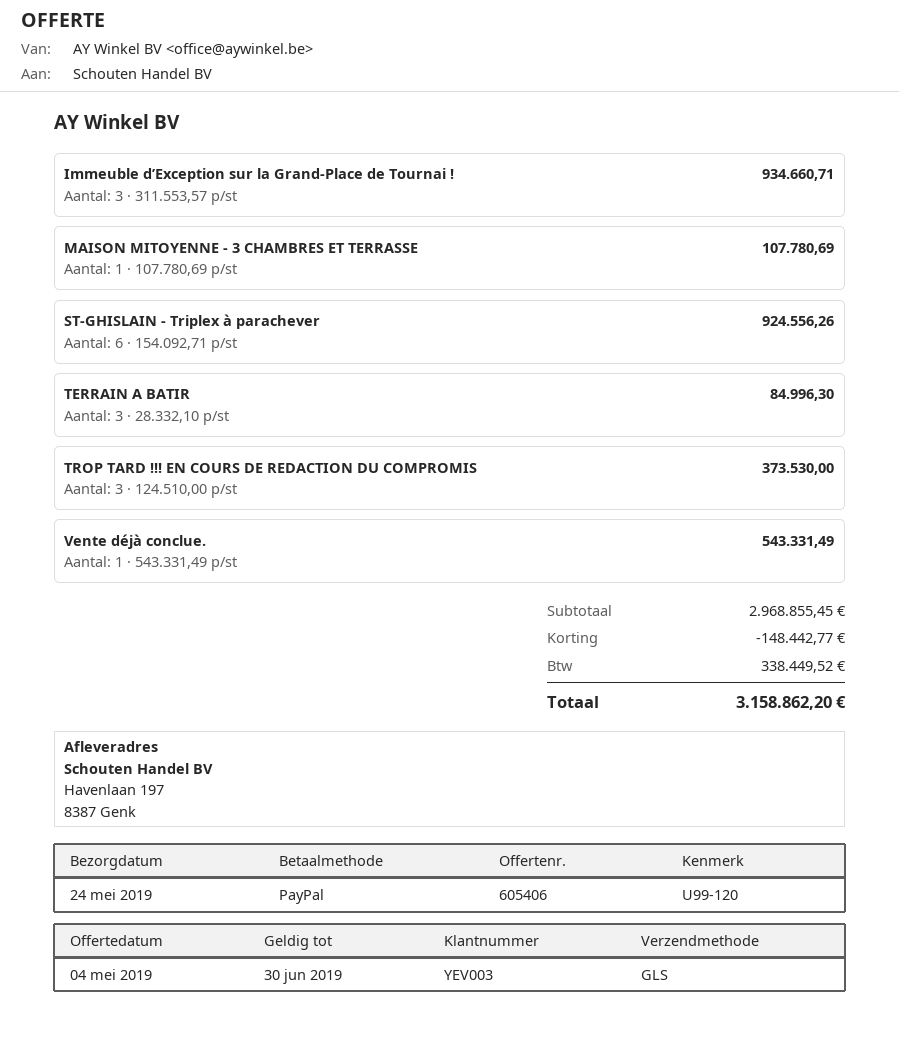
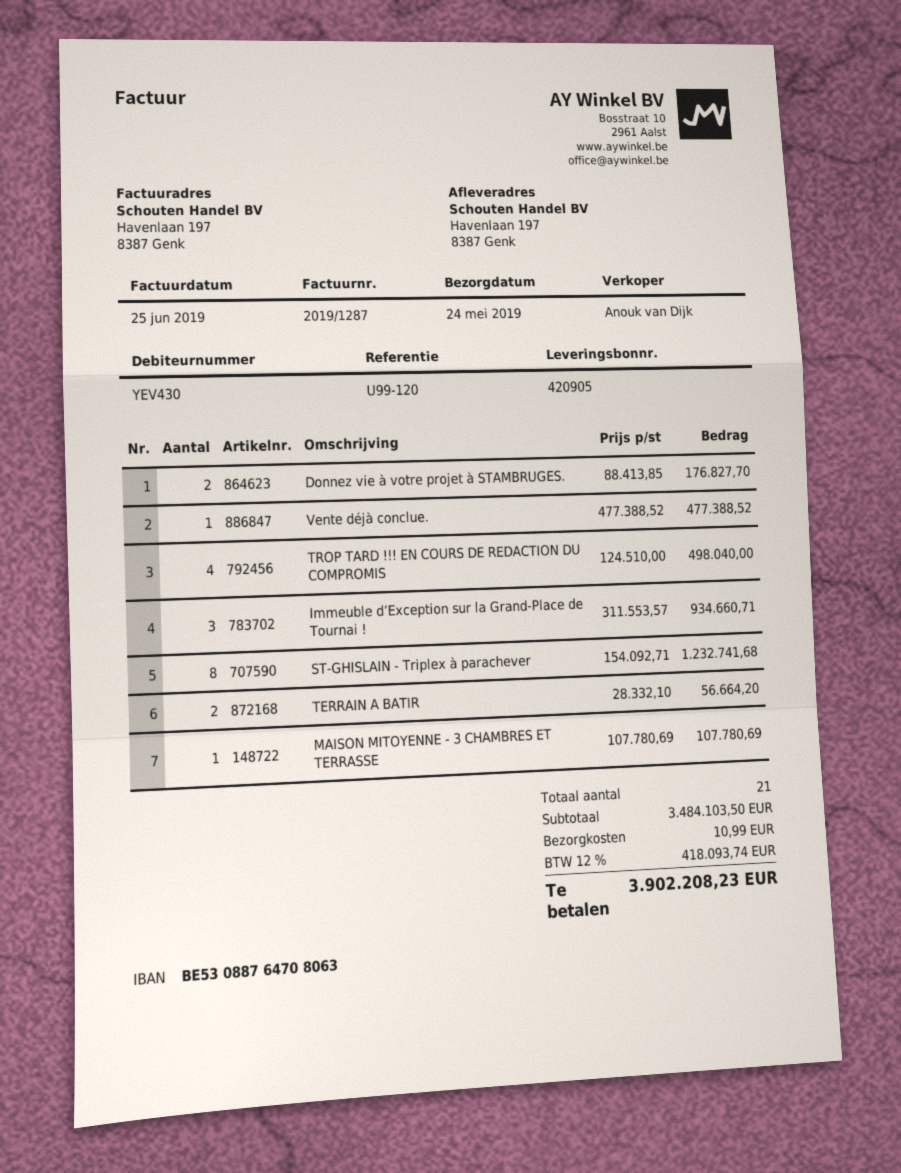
customer number: YEV003 -> YEV430
ST-GHISLAIN - Triplex à parachever: 6 x 154092.71 = 924556.26 -> 8 x 154092.71 = 1232741.68
TERRAIN A BATIR: 3 x 28332.10 = 84996.30 -> 2 x 28332.10 = 56664.20
TROP TARD !!! EN COURS DE REDACTION DU COMPROMIS: 3 x 124510.00 = 373530.00 -> 4 x 124510.00 = 498040.00
Vente déjà conclue.: 1 x 543331.49 = 543331.49 -> 1 x 477388.52 = 477388.52
Donnez vie à votre projet à STAMBRUGES.: none -> 2 x 88413.85 = 176827.70
subtotal: 2968855.45 -> 3484103.50
discount: 148442.77 -> none
shipping: none -> 10.99
tax: 338449.52 -> 418093.74
total: 3158862.20 -> 3902208.23

